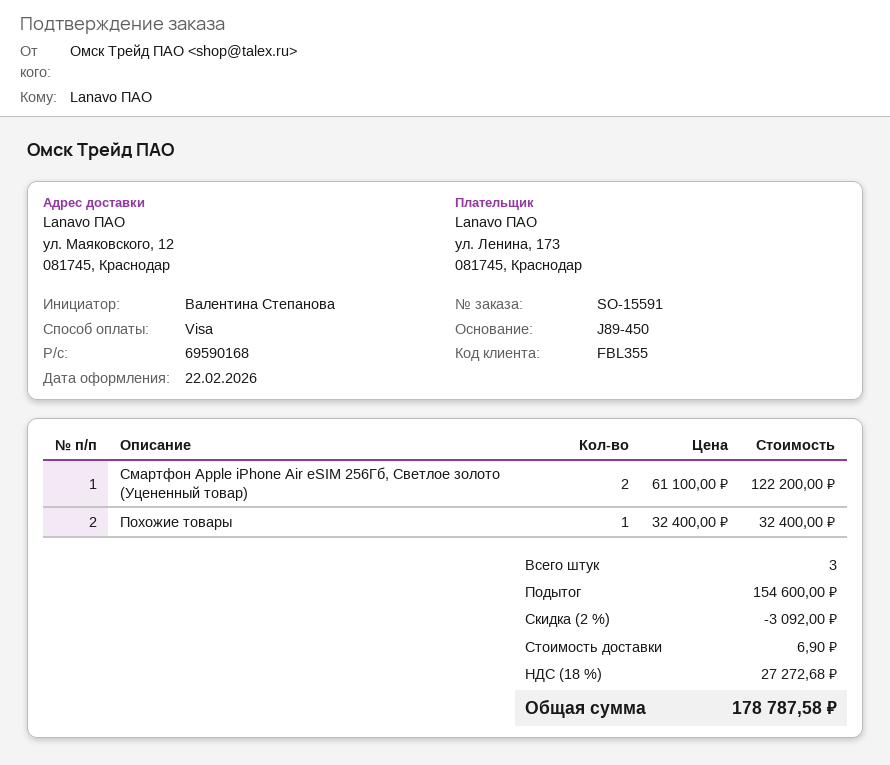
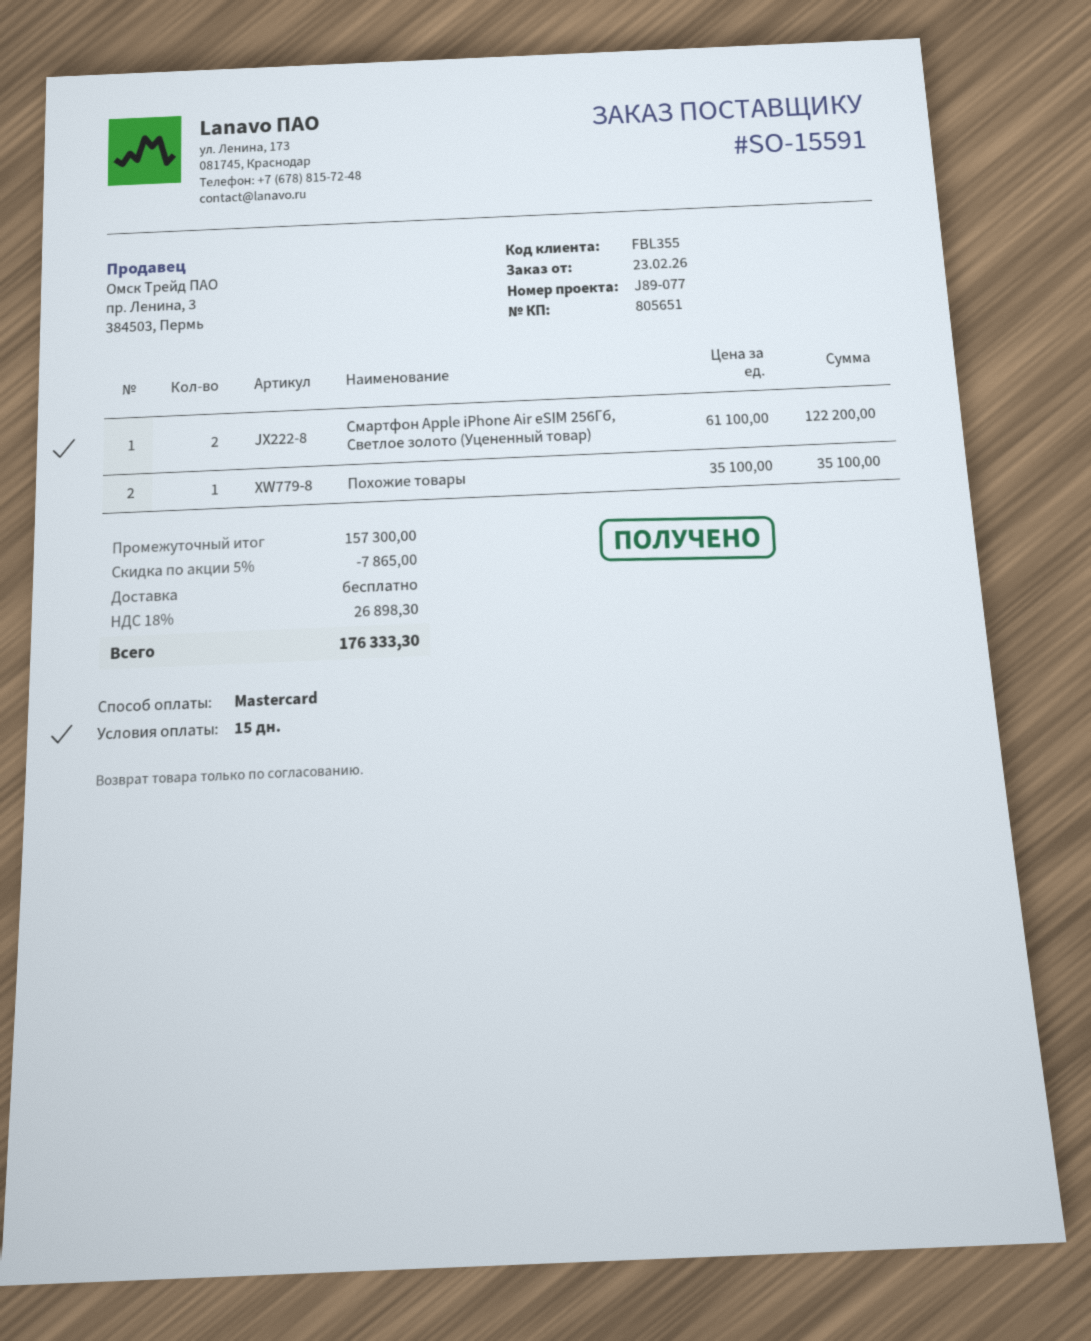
order date: 2026-02-22 -> 2026-02-23
reference: J89-450 -> J89-077
payment method: Visa -> Mastercard
Похожие товары: 1 x 32400.00 = 32400.00 -> 1 x 35100.00 = 35100.00
subtotal: 154600.00 -> 157300.00
discount: 2% = 3092.00 -> 5% = 7865.00
shipping: 6.90 -> 0.00
tax: 18% = 27272.68 -> 18% = 26898.30
total: 178787.58 -> 176333.30

